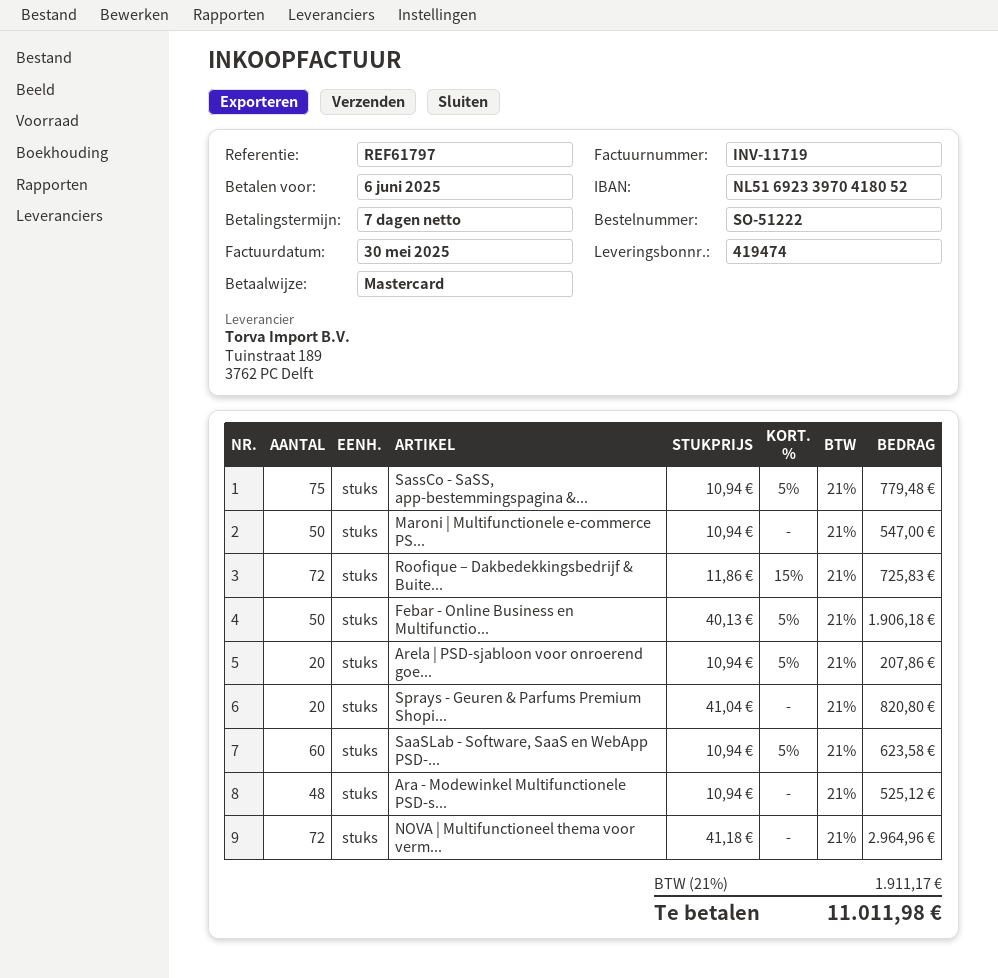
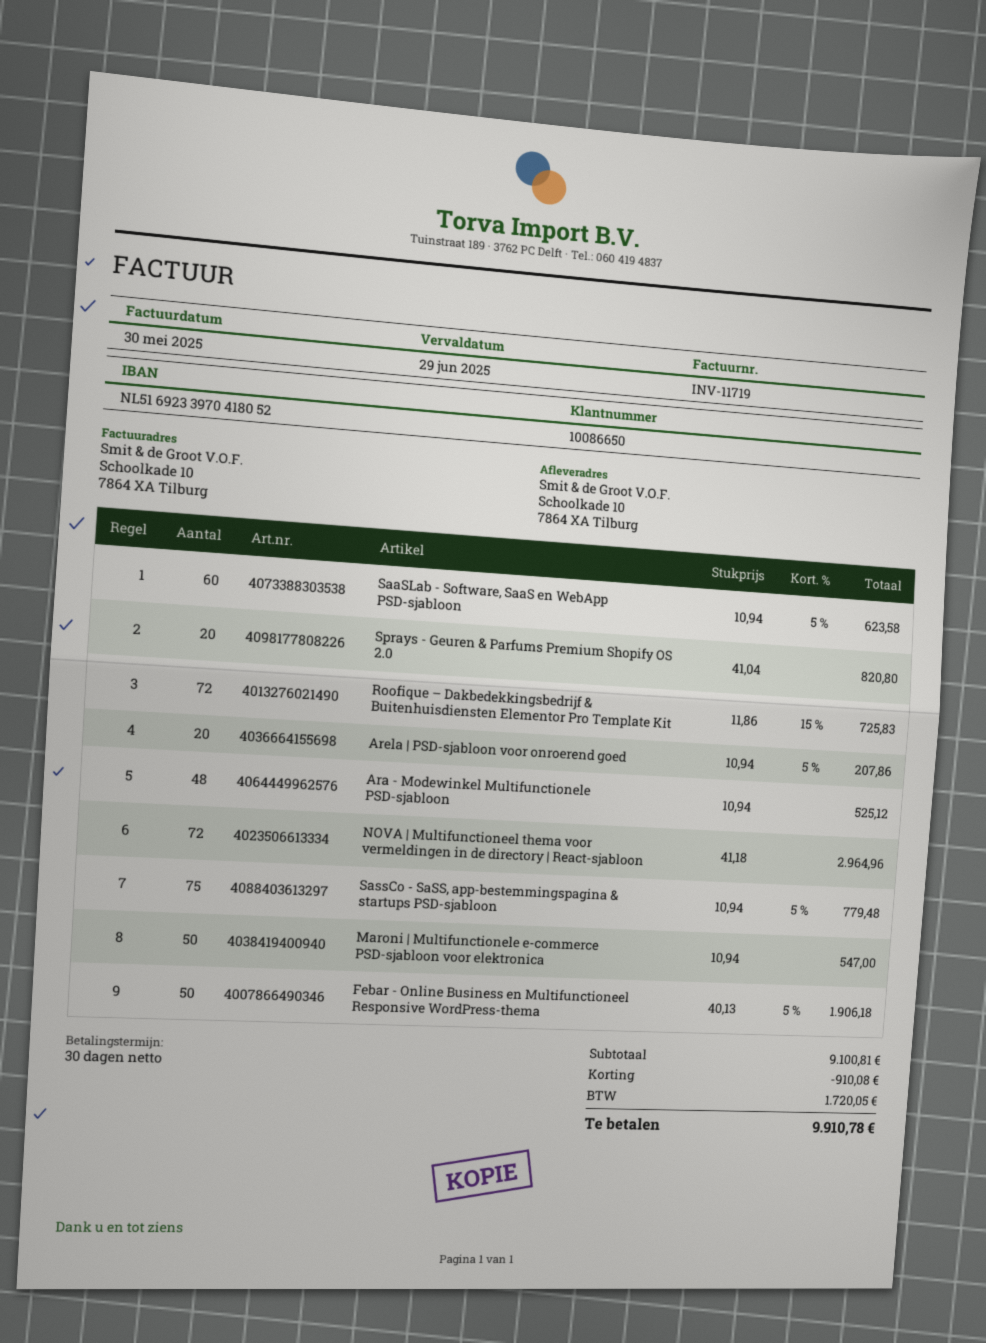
payment terms: 7 days -> 30 days
due date: 2025-06-06 -> 2025-06-29
discount: none -> 910.08
tax: 1911.17 -> 1720.05
total: 11011.98 -> 9910.78

